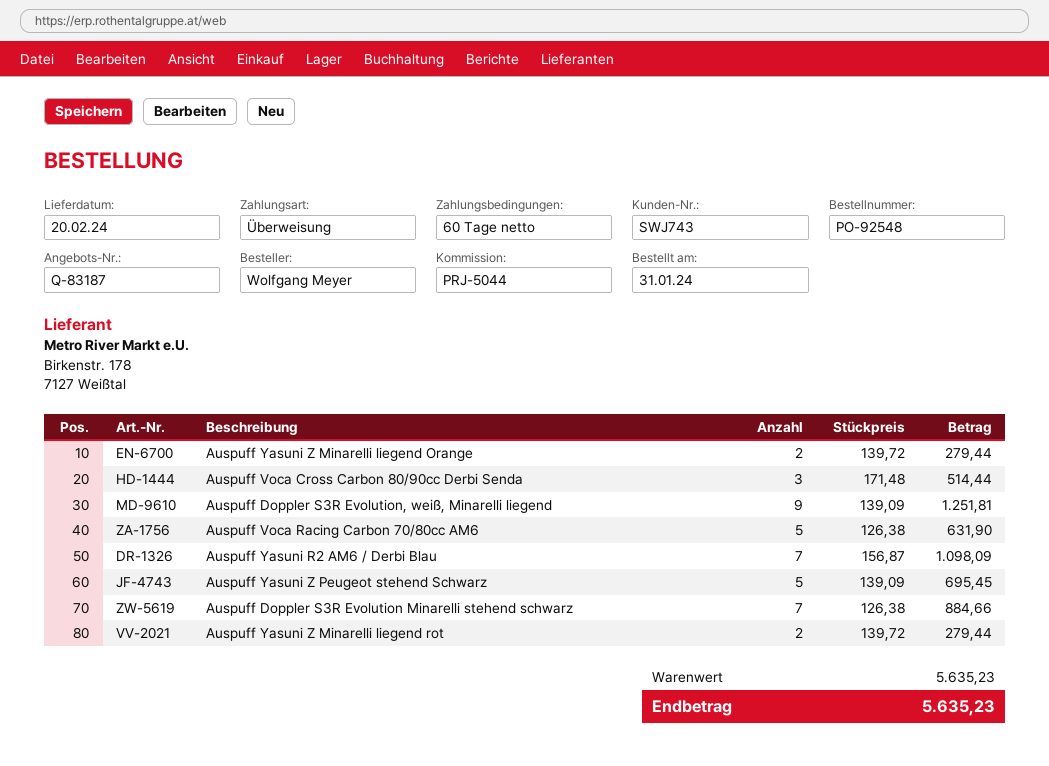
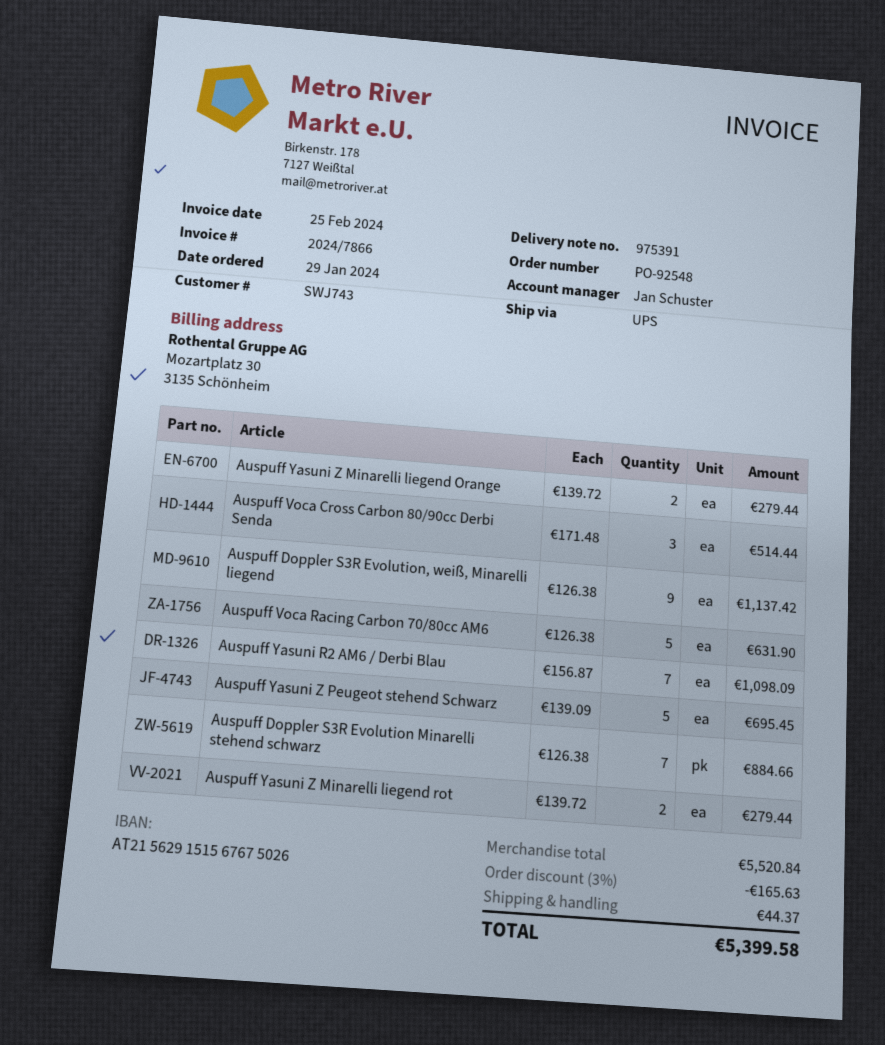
order date: 2024-01-31 -> 2024-01-29
Auspuff Doppler S3R Evolution, weiß, Minarelli liegend: 9 x 139.09 = 1251.81 -> 9 x 126.38 = 1137.42
subtotal: 5635.23 -> 5520.84
discount: none -> 3% = 165.63
shipping: none -> 44.37
total: 5635.23 -> 5399.58

